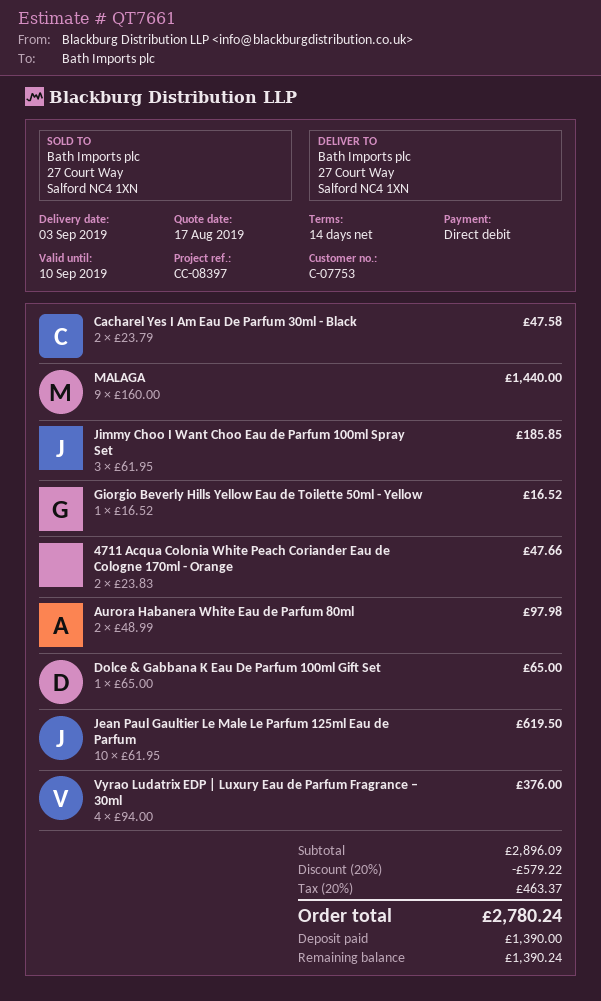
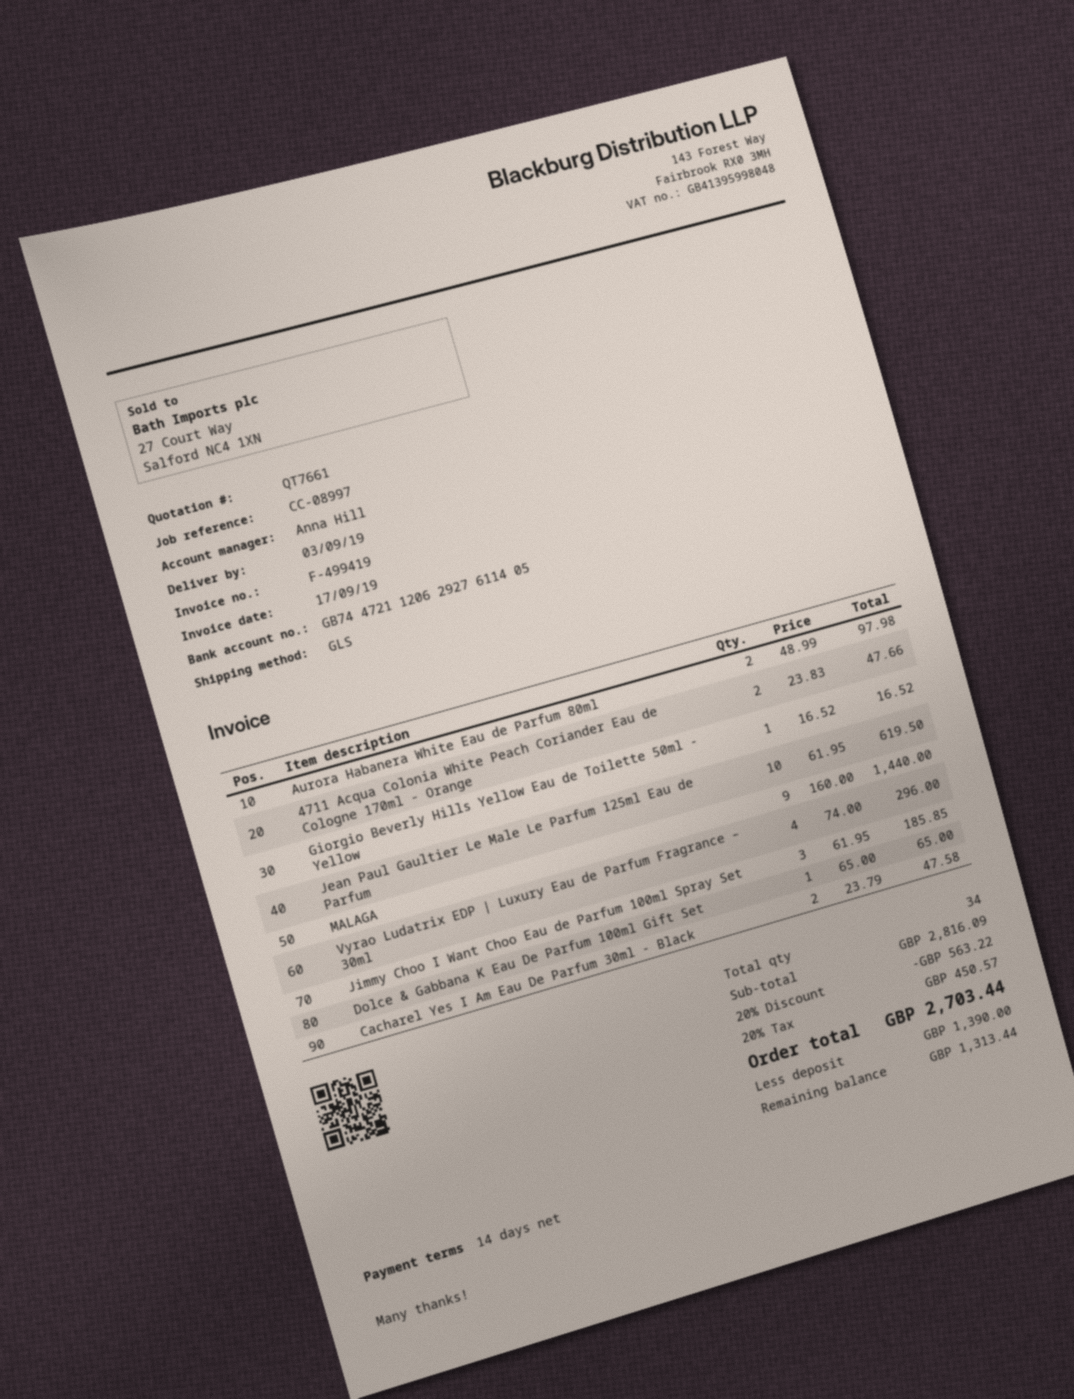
reference: CC-08397 -> CC-08997
Vyrao Ludatrix EDP | Luxury Eau de Parfum Fragrance – 30ml: 4 x 94.00 = 376.00 -> 4 x 74.00 = 296.00
subtotal: 2896.09 -> 2816.09
discount: 20% = 579.22 -> 20% = 563.22
tax: 20% = 463.37 -> 20% = 450.57
total: 2780.24 -> 2703.44
balance: 1390.24 -> 1313.44

